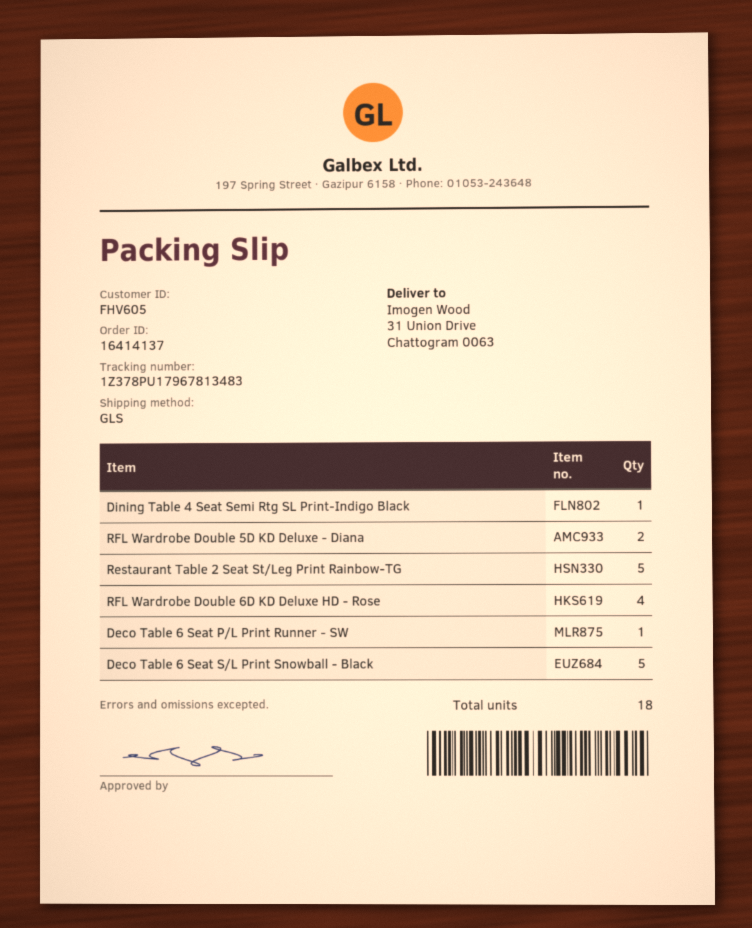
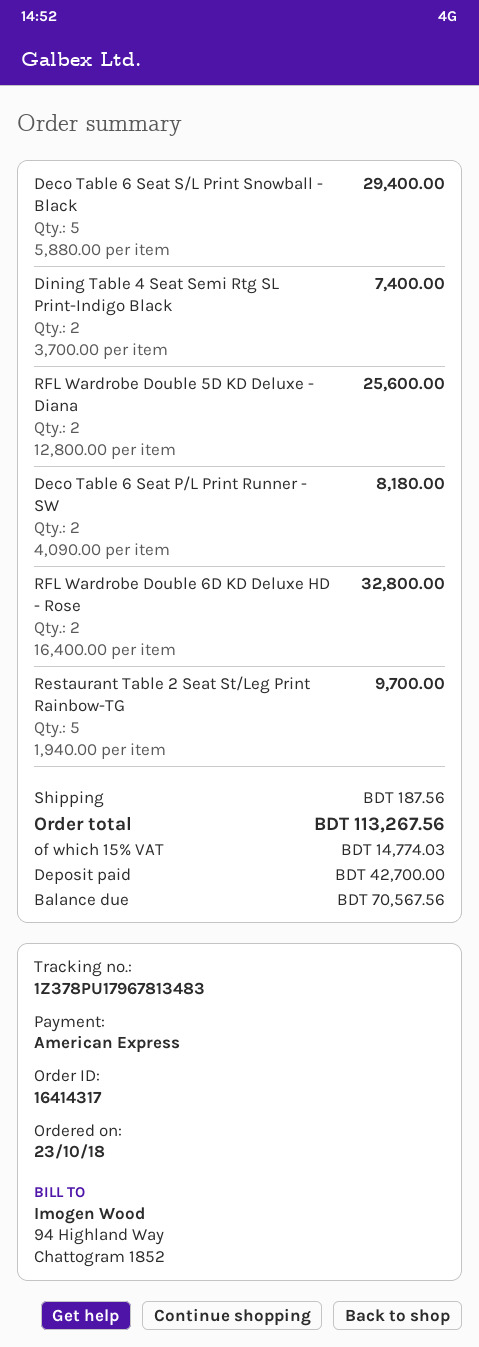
order number: 16414137 -> 16414317
Dining Table 4 Seat Semi Rtg SL Print-Indigo Black: 1 -> 2
RFL Wardrobe Double 6D KD Deluxe HD - Rose: 4 -> 2
Deco Table 6 Seat P/L Print Runner - SW: 1 -> 2

